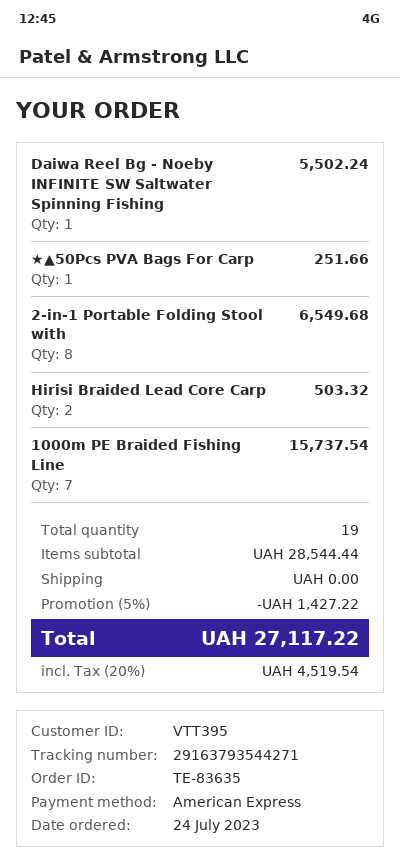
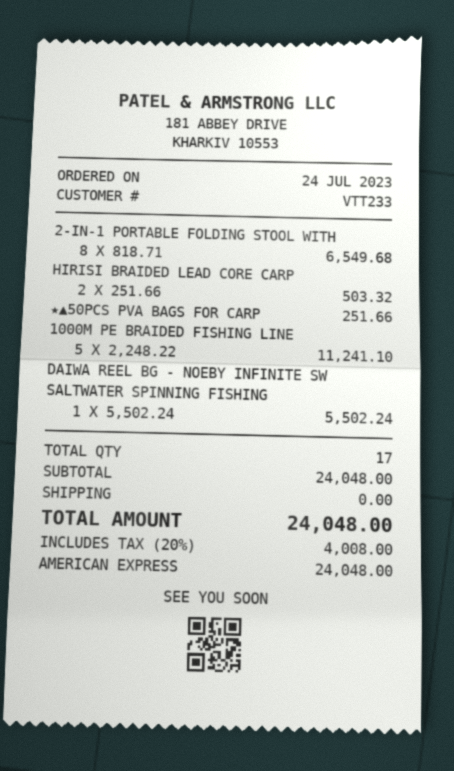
customer number: VTT395 -> VTT233
1000m PE Braided Fishing Line: 7 for 15737.54 -> 5 for 11241.10
total quantity: 19 -> 17
subtotal: 28544.44 -> 24048.00
discount: 5% = 1427.22 -> none
tax: 20% = 4519.54 -> 20% = 4008.00
total: 27117.22 -> 24048.00

